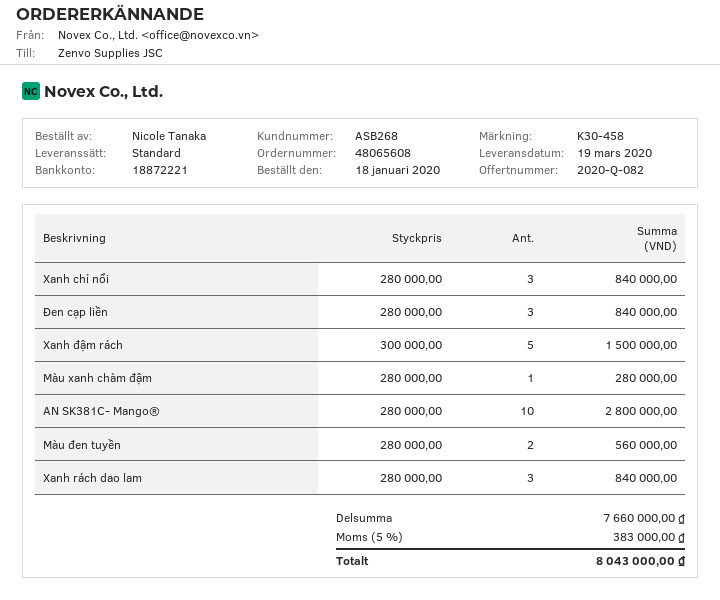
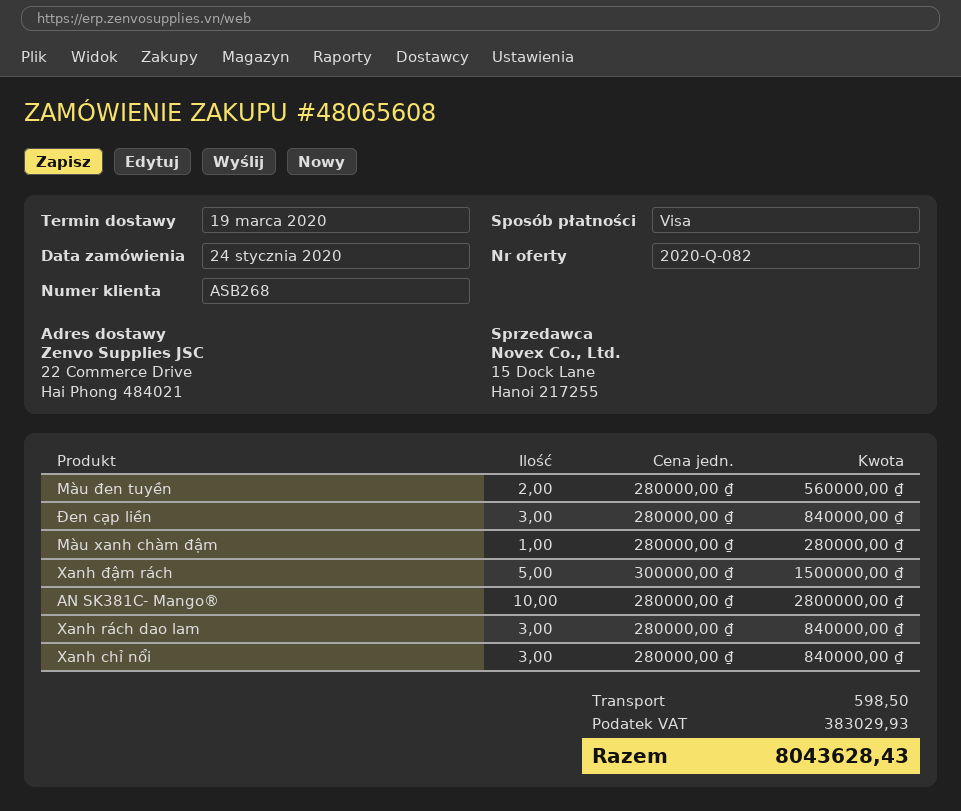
order date: 2020-01-18 -> 2020-01-24
shipping: none -> 598.50
tax: 383000.00 -> 383029.93
total: 8043000.00 -> 8043628.43

